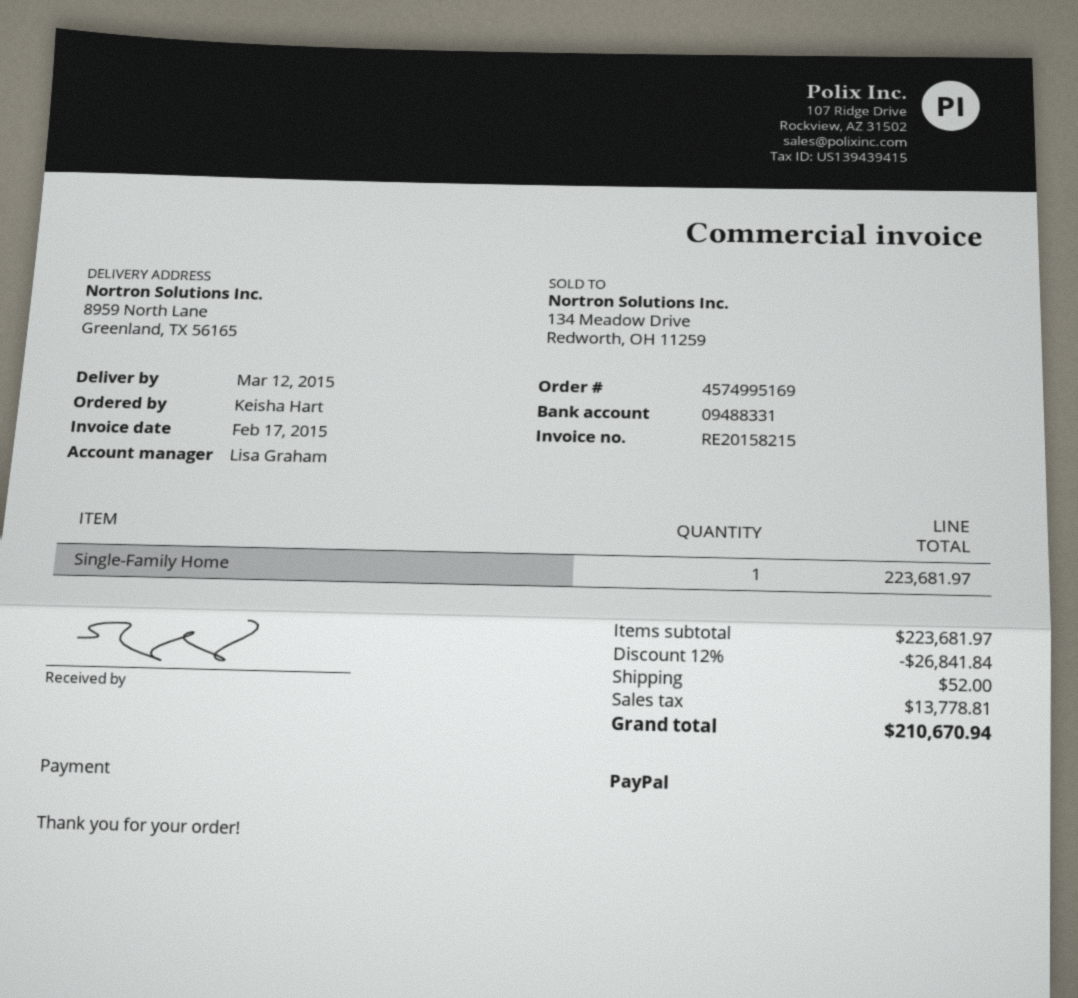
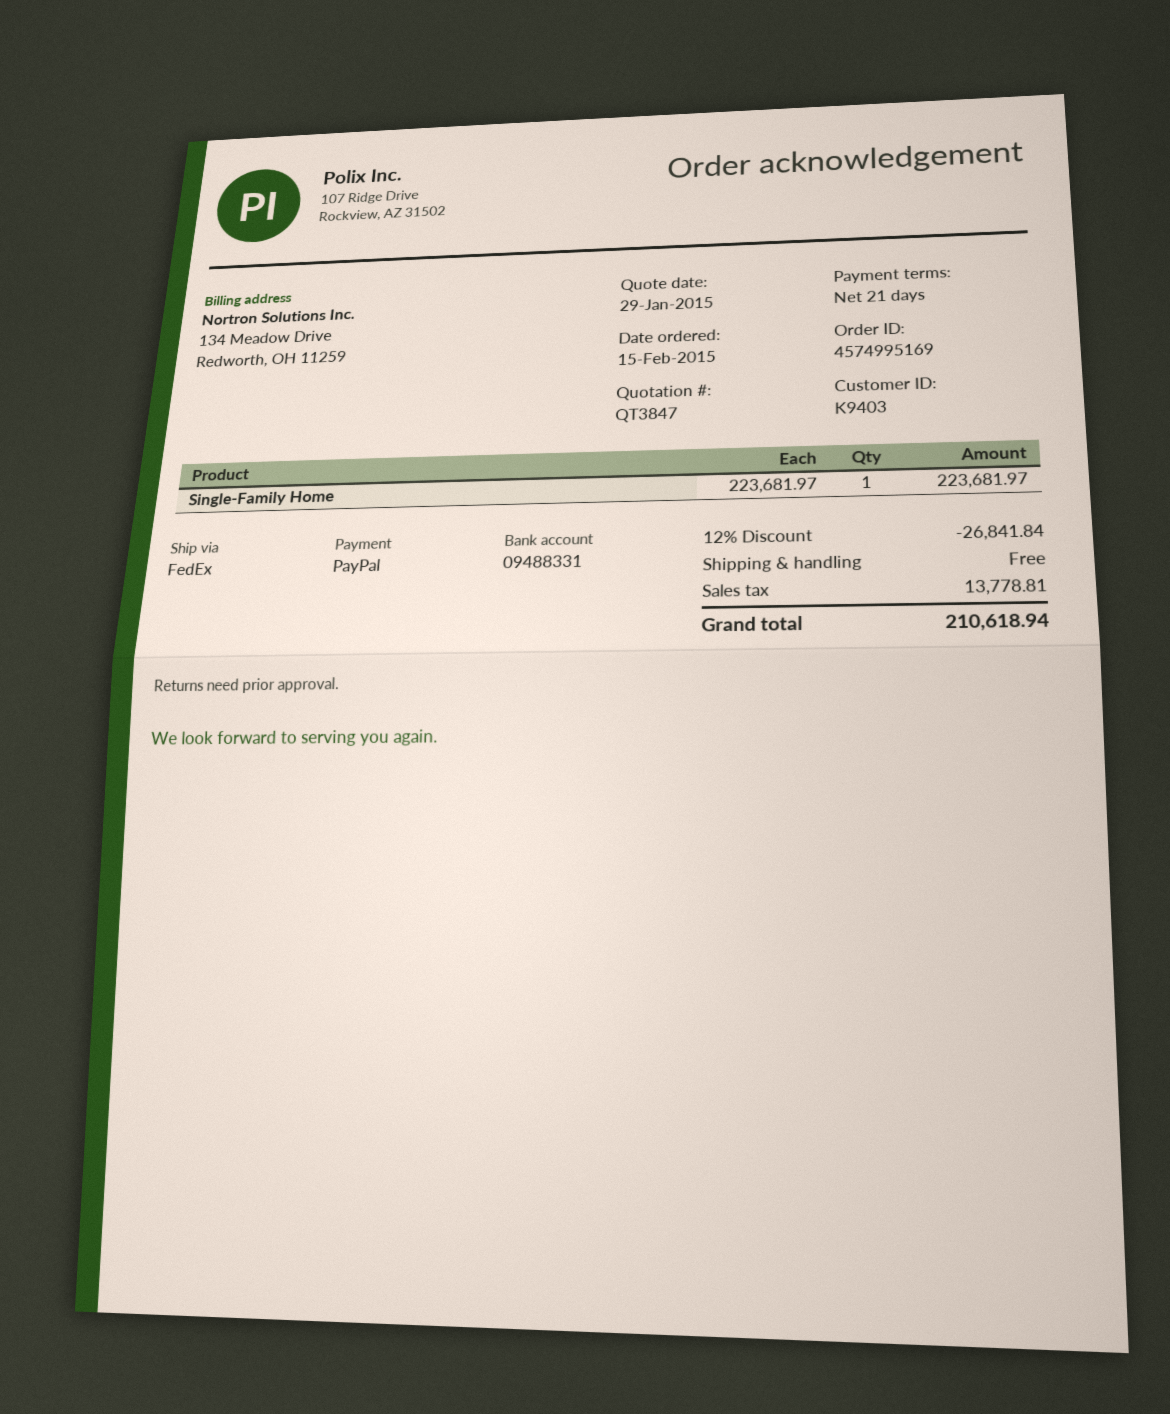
shipping: 52.00 -> 0.00
total: 210670.94 -> 210618.94

